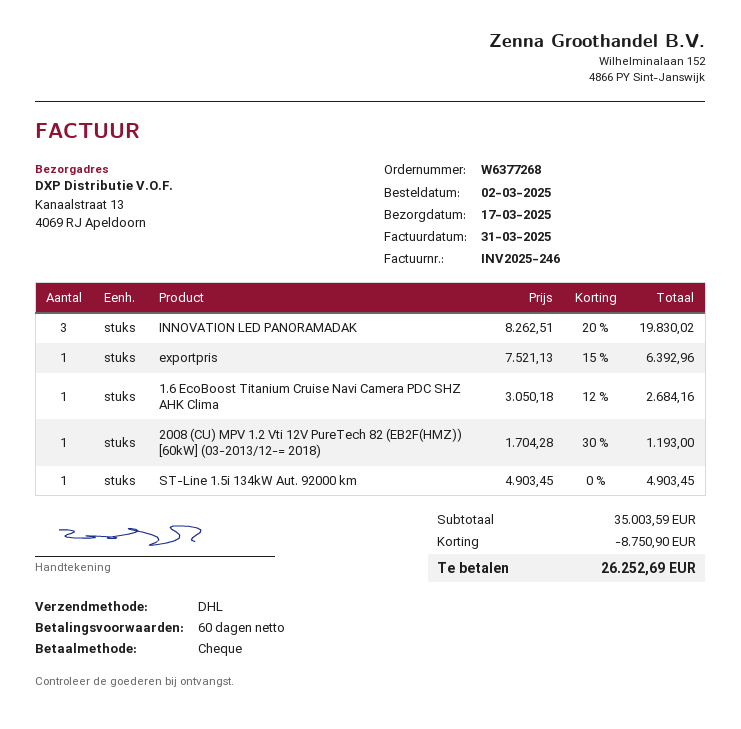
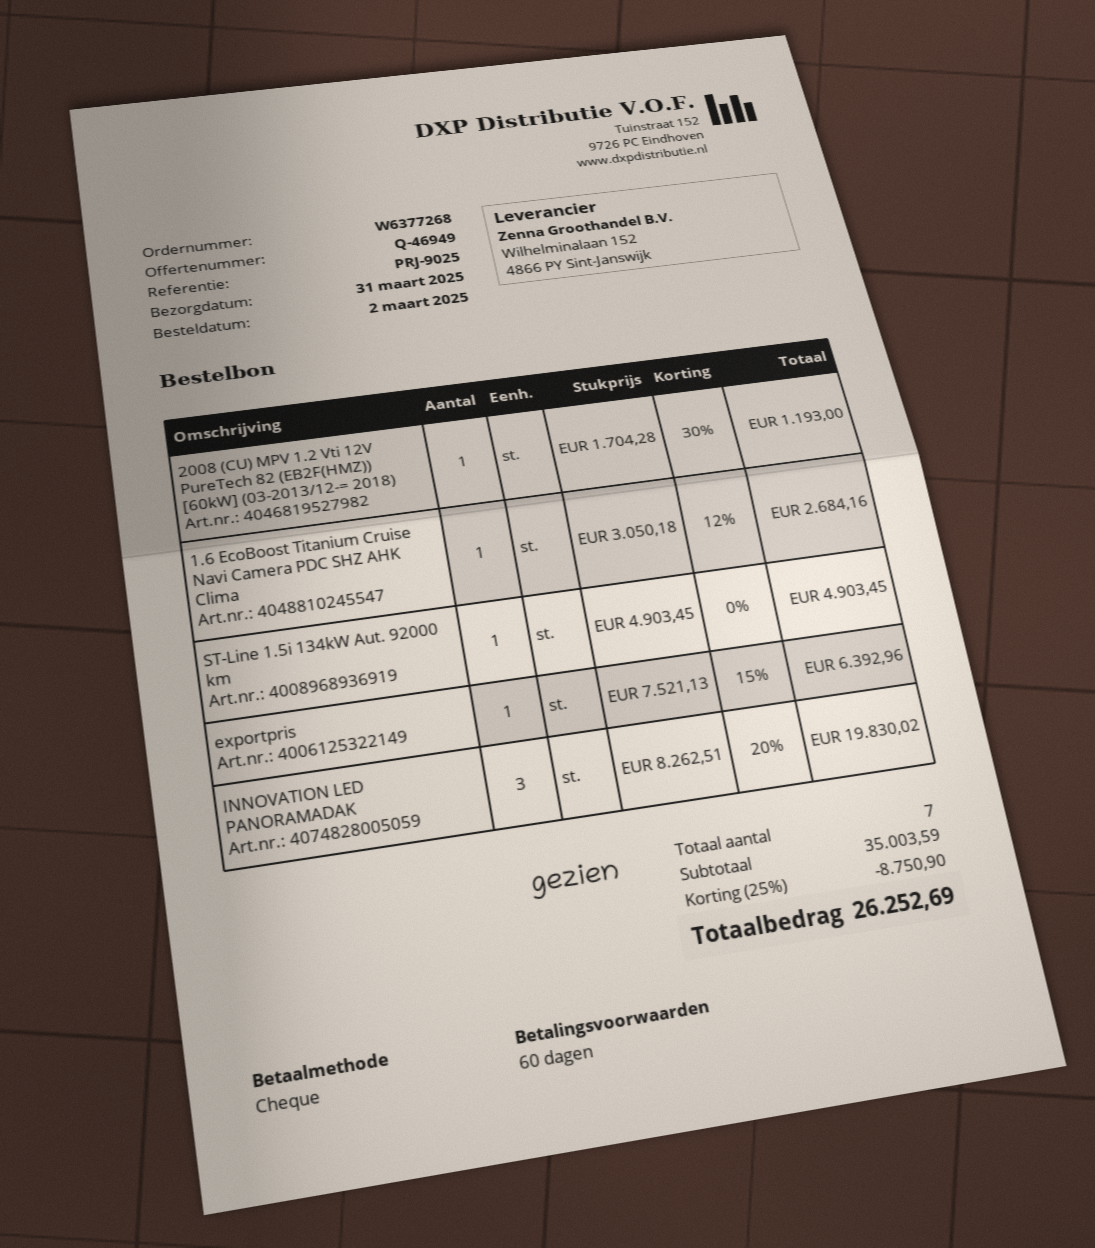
delivery date: 2025-03-17 -> 2025-03-31

